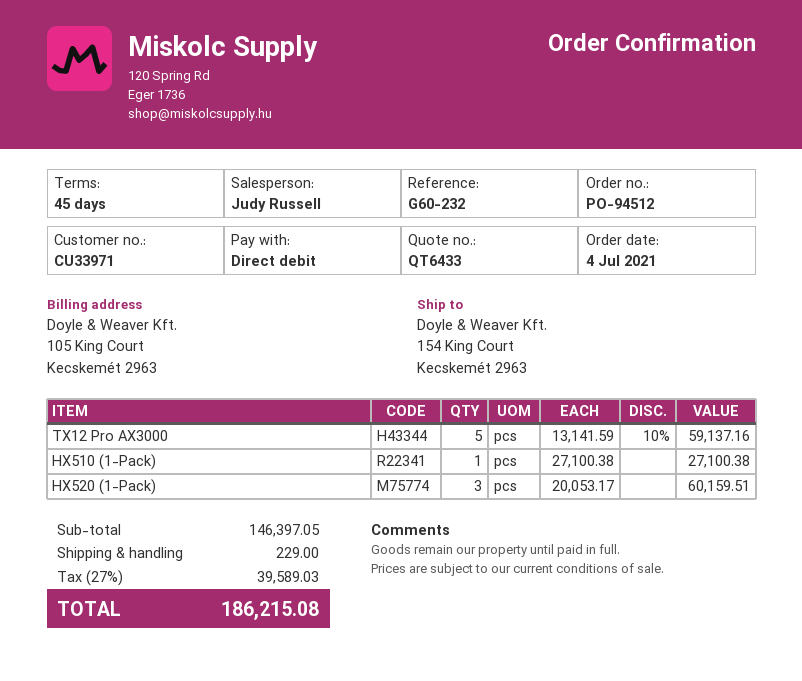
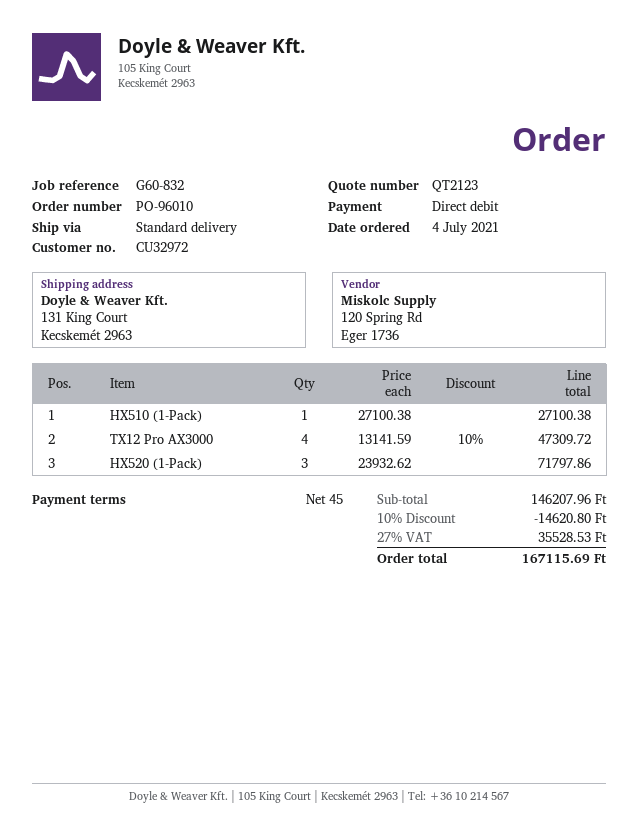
quote number: QT6433 -> QT2123
order number: PO-94512 -> PO-96010
customer number: CU33971 -> CU32972
reference: G60-232 -> G60-832
ship to: 154 King Court, Kecskemét 2963 -> 131 King Court, Kecskemét 2963
TX12 Pro AX3000: 5 x 13141.59 - 10% = 59137.16 -> 4 x 13141.59 - 10% = 47309.72
HX520 (1-Pack): 3 x 20053.17 = 60159.51 -> 3 x 23932.62 = 71797.86
subtotal: 146397.05 -> 146207.96
discount: none -> 10% = 14620.80
shipping: 229.00 -> none
tax: 27% = 39589.03 -> 27% = 35528.53
total: 186215.08 -> 167115.69

